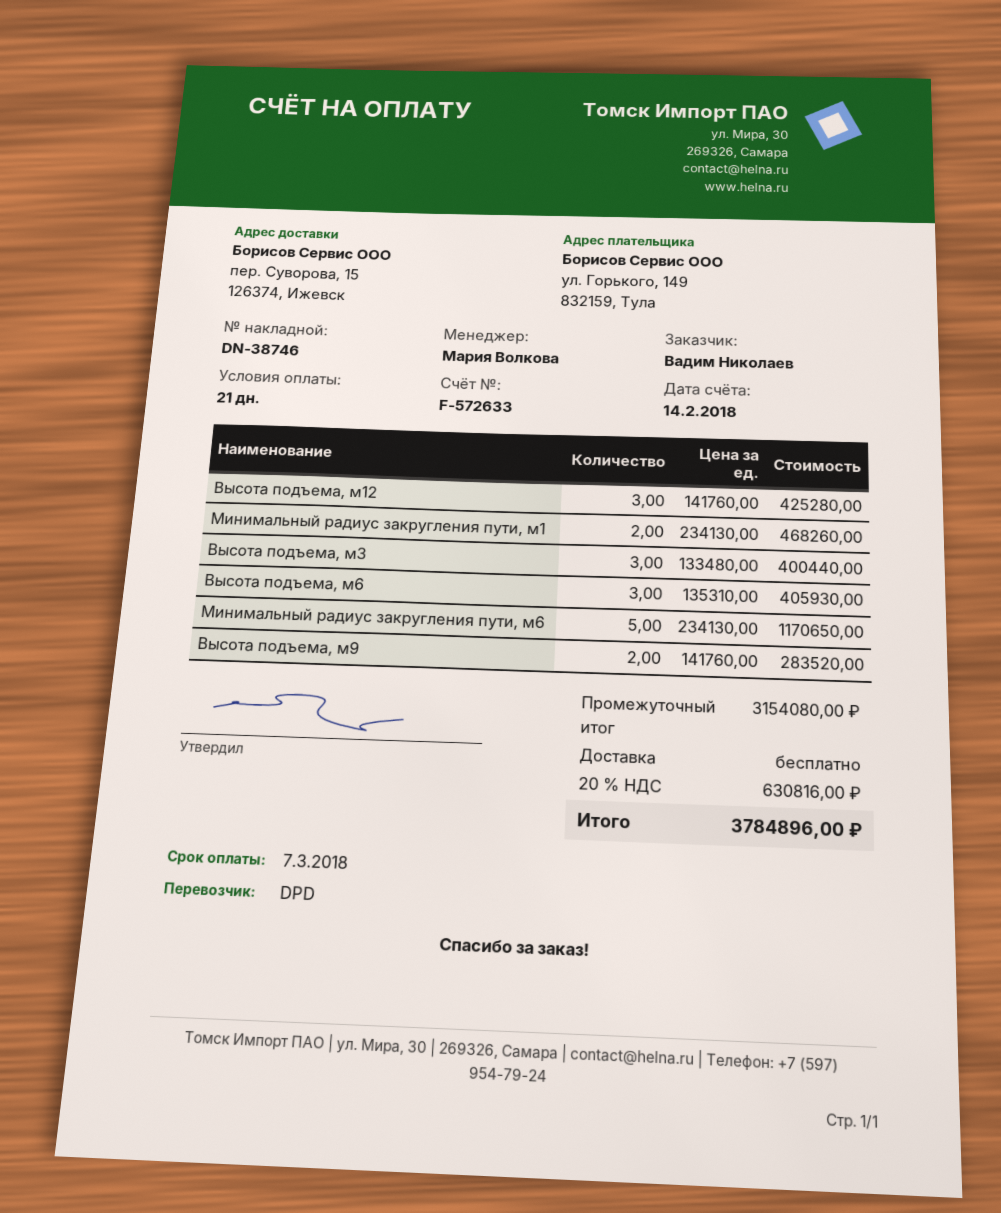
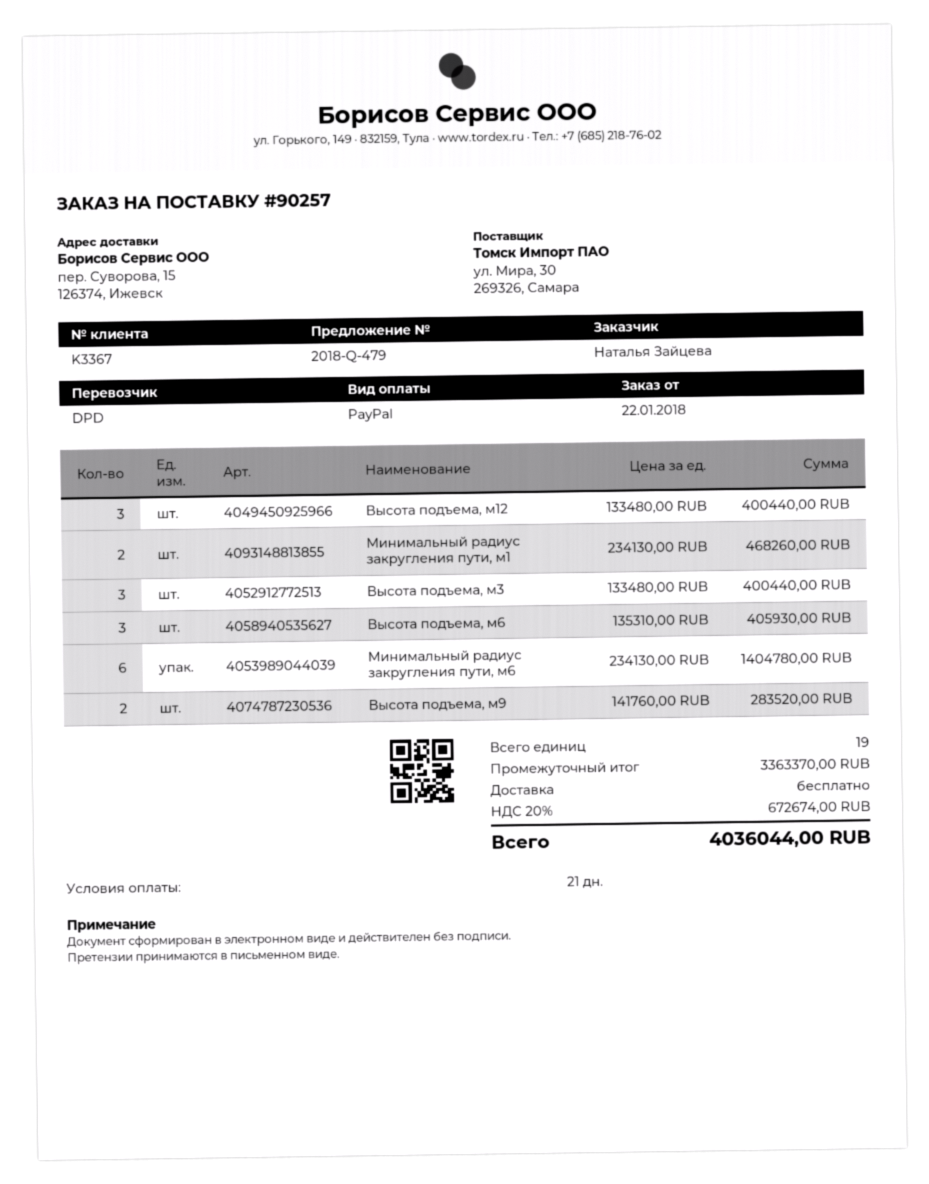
ordered by: Вадим Николаев -> Наталья Зайцева
Высота подъема, м12: 3 x 141760.00 = 425280.00 -> 3 x 133480.00 = 400440.00
Минимальный радиус закругления пути, м6: 5 x 234130.00 = 1170650.00 -> 6 x 234130.00 = 1404780.00
subtotal: 3154080.00 -> 3363370.00
tax: 20% = 630816.00 -> 20% = 672674.00
total: 3784896.00 -> 4036044.00

